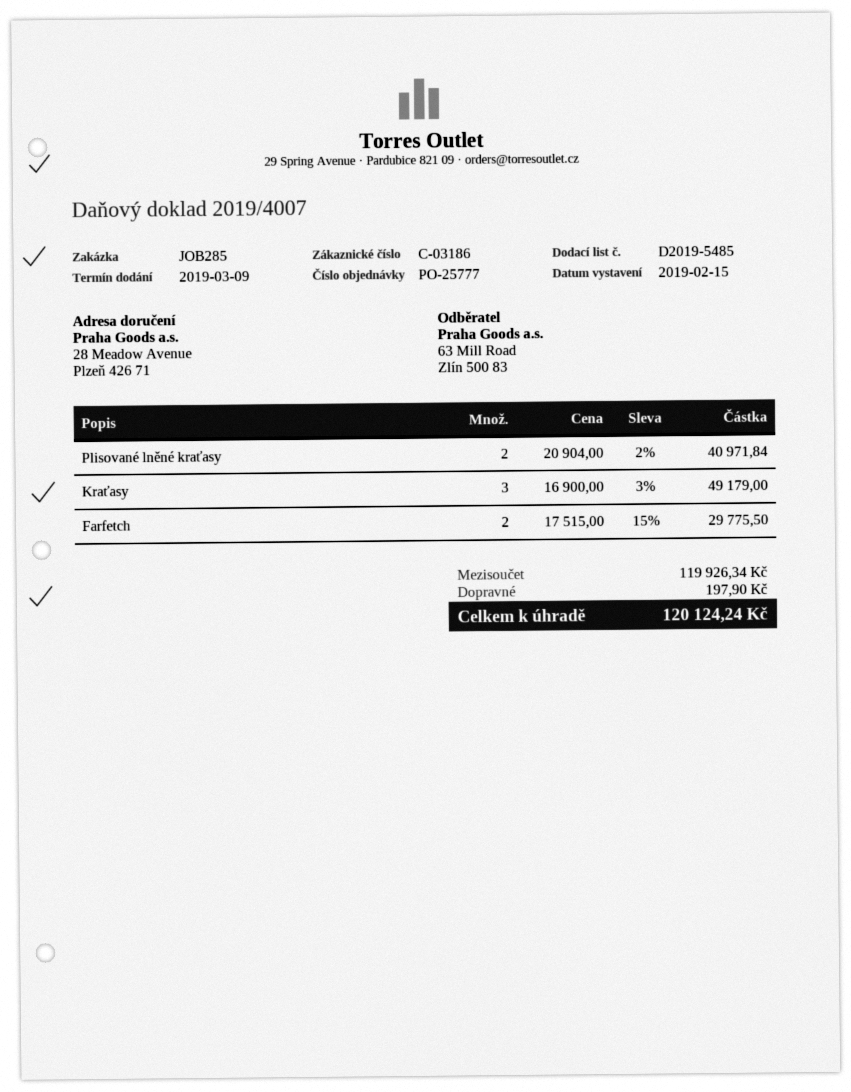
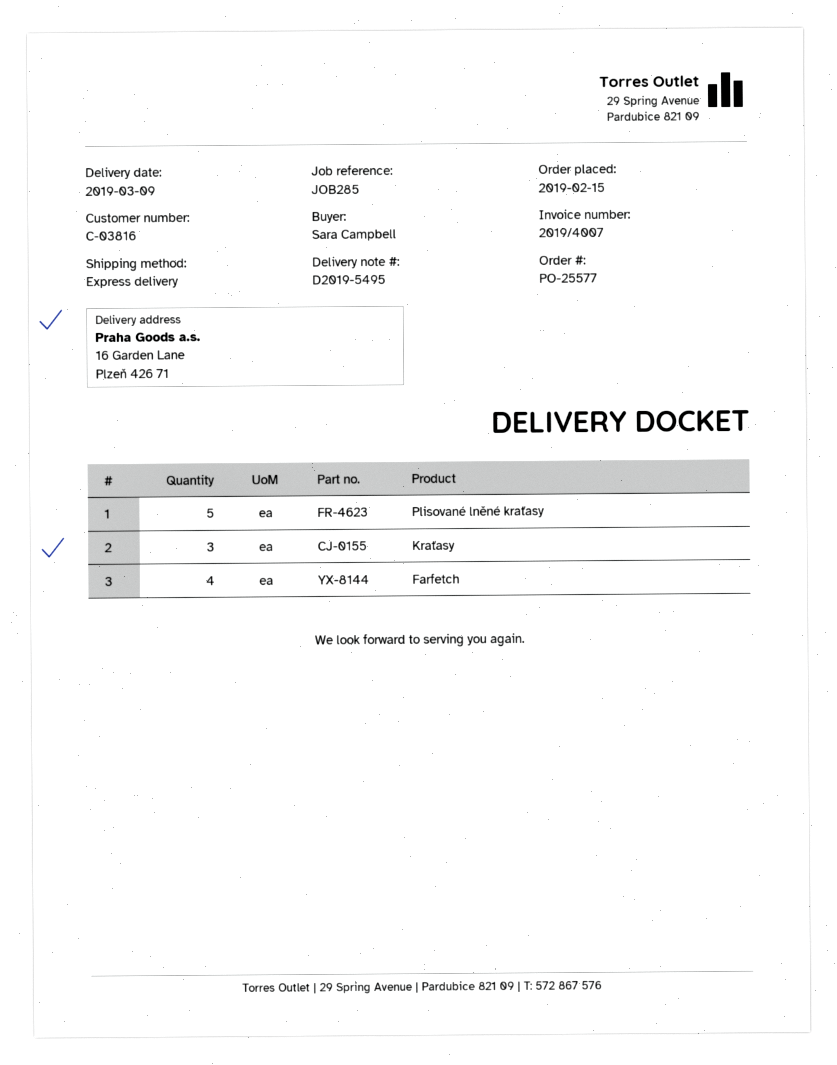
order number: PO-25777 -> PO-25577
delivery note number: D2019-5485 -> D2019-5495
customer number: C-03186 -> C-03816
ship to: 28 Meadow Avenue, Plzeň 426 71 -> 16 Garden Lane, Plzeň 426 71
Plisované lněné kraťasy: 2 -> 5
Farfetch: 2 -> 4

